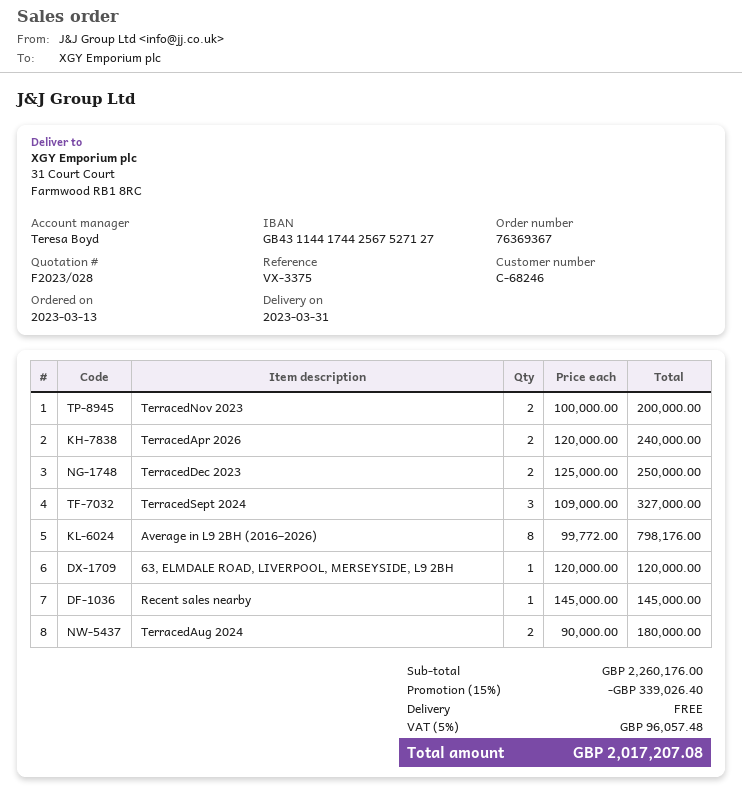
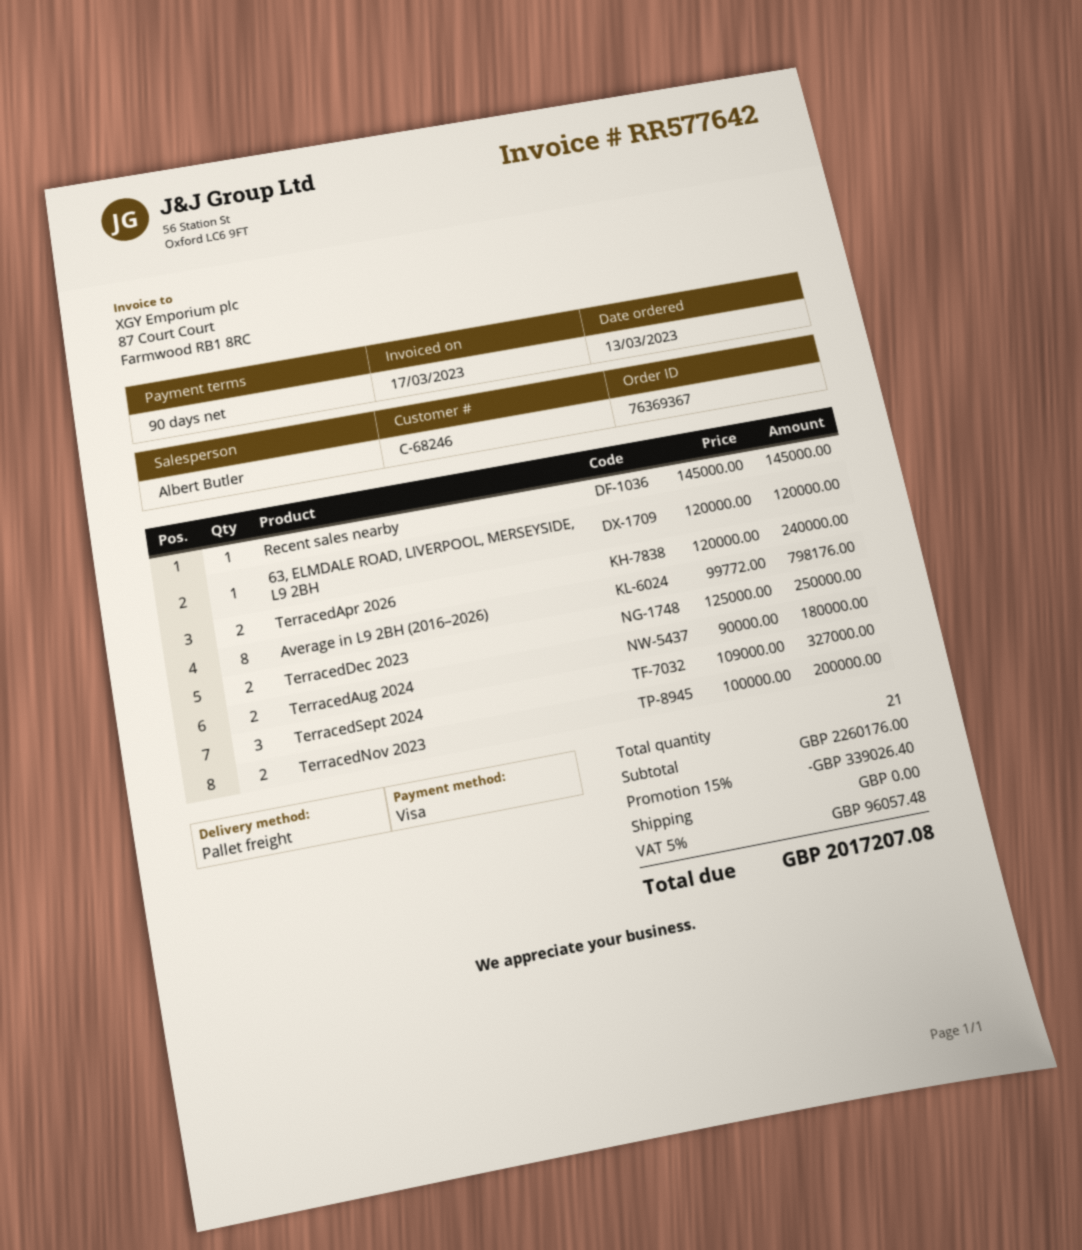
sales rep: Teresa Boyd -> Albert Butler

